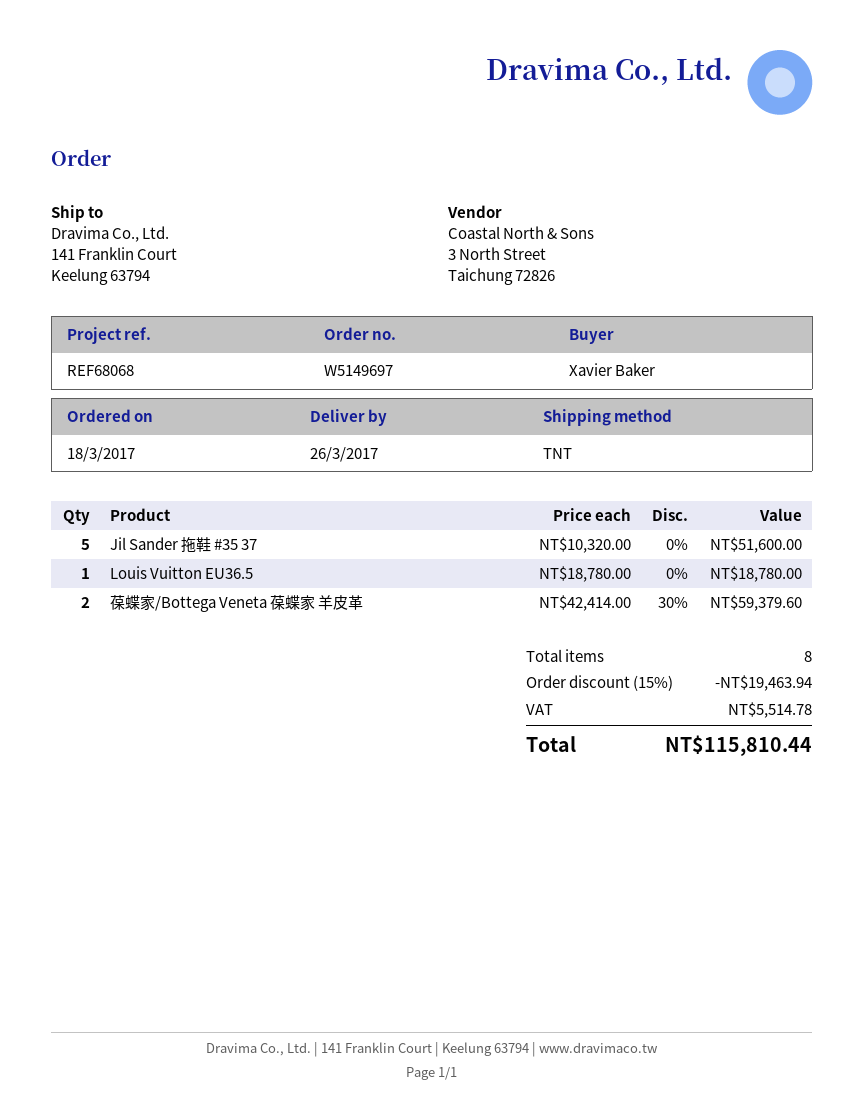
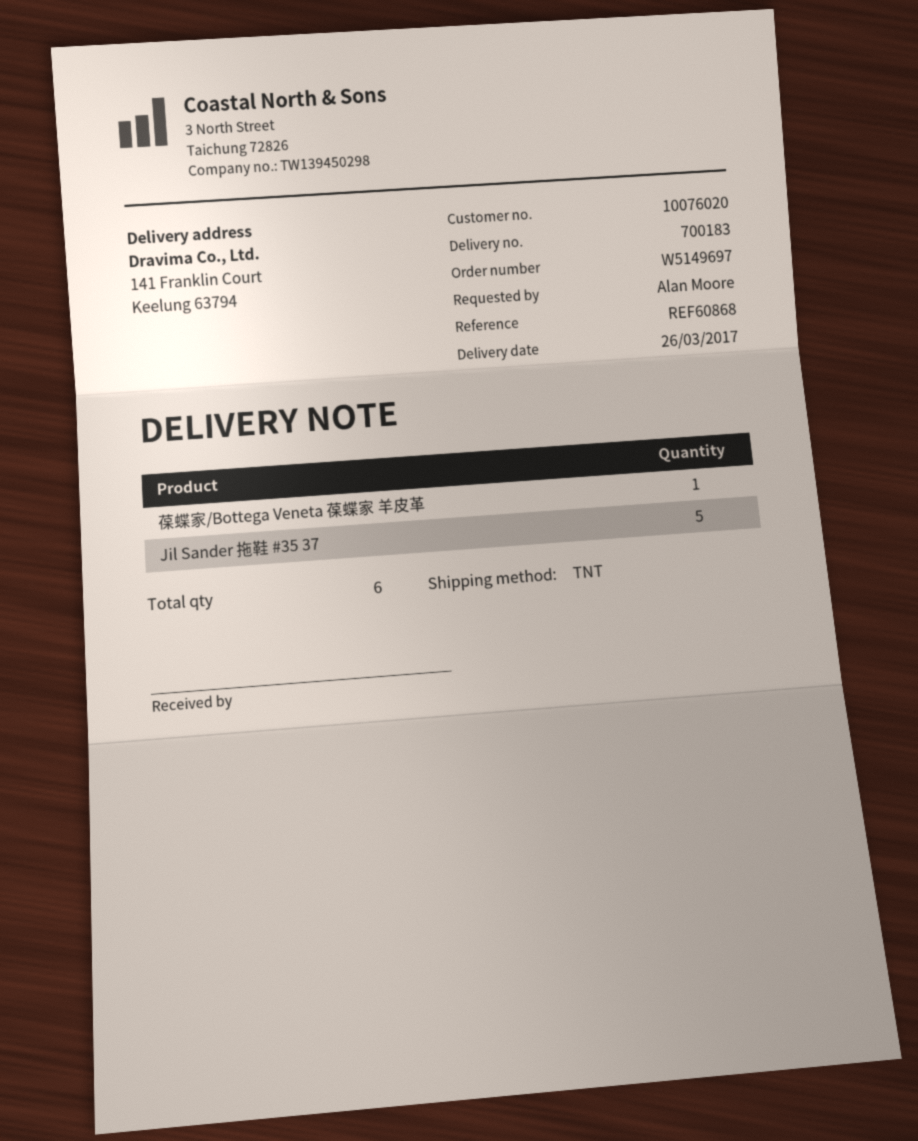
reference: REF68068 -> REF60868
ordered by: Xavier Baker -> Alan Moore
Louis Vuitton EU36.5: 1 -> none
葆蝶家/Bottega Veneta 葆蝶家 羊皮革: 2 -> 1
total quantity: 8 -> 6

